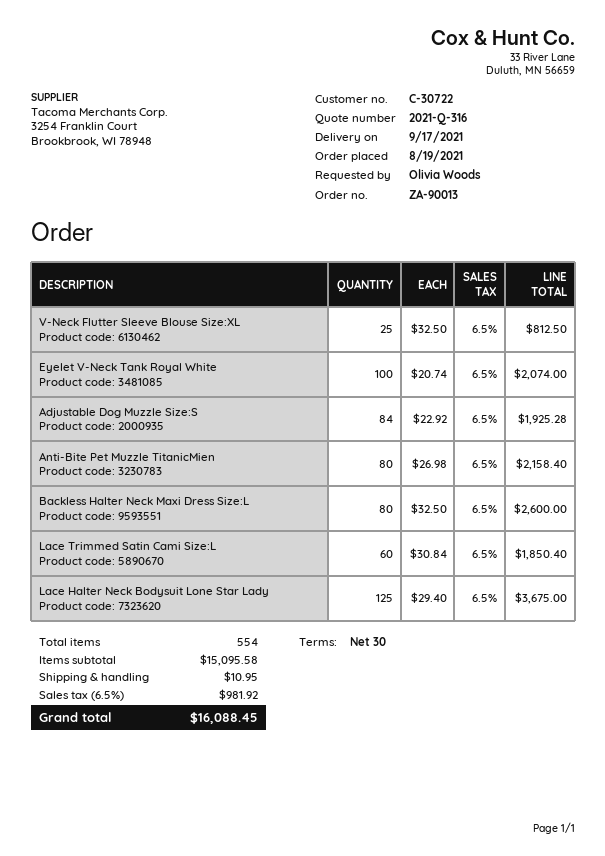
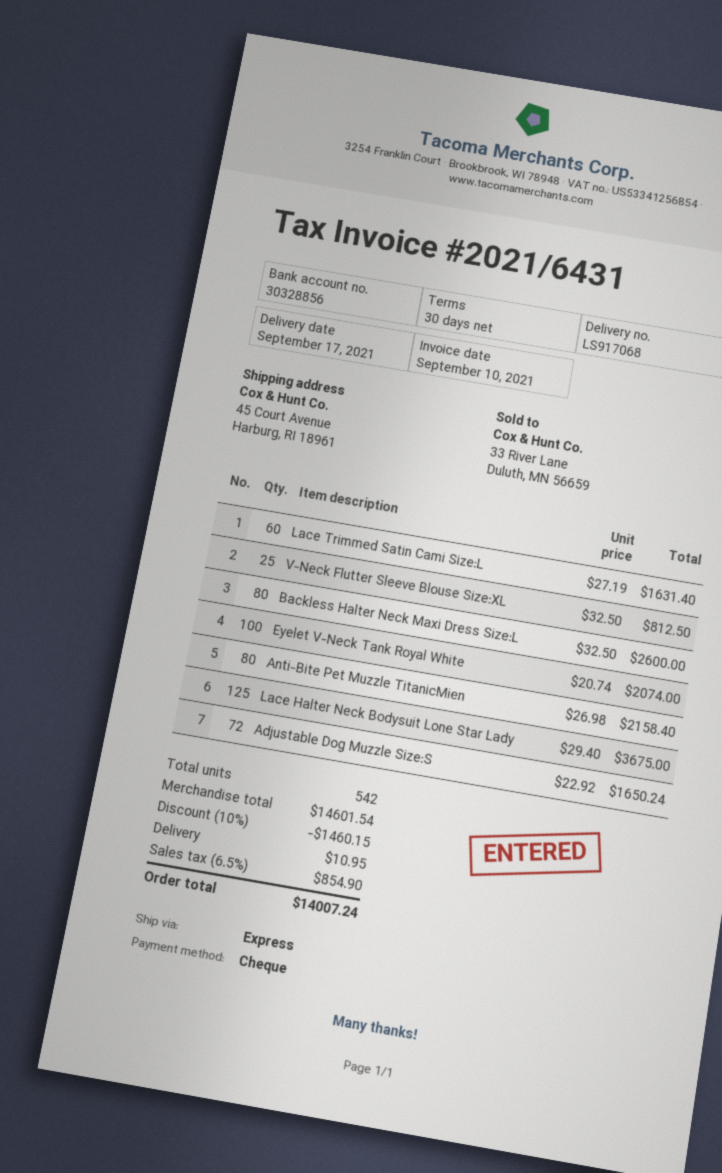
Adjustable Dog Muzzle Size:S: 84 x 22.92 = 1925.28 -> 72 x 22.92 = 1650.24
Lace Trimmed Satin Cami Size:L: 60 x 30.84 = 1850.40 -> 60 x 27.19 = 1631.40
total quantity: 554 -> 542
subtotal: 15095.58 -> 14601.54
discount: none -> 10% = 1460.15
tax: 6.5% = 981.92 -> 6.5% = 854.90
total: 16088.45 -> 14007.24

